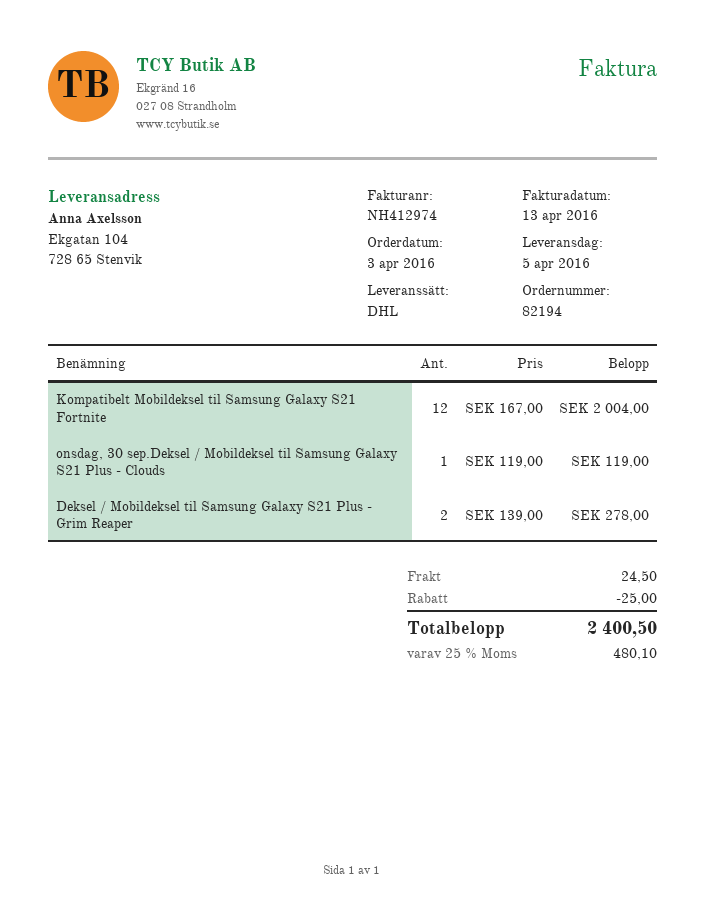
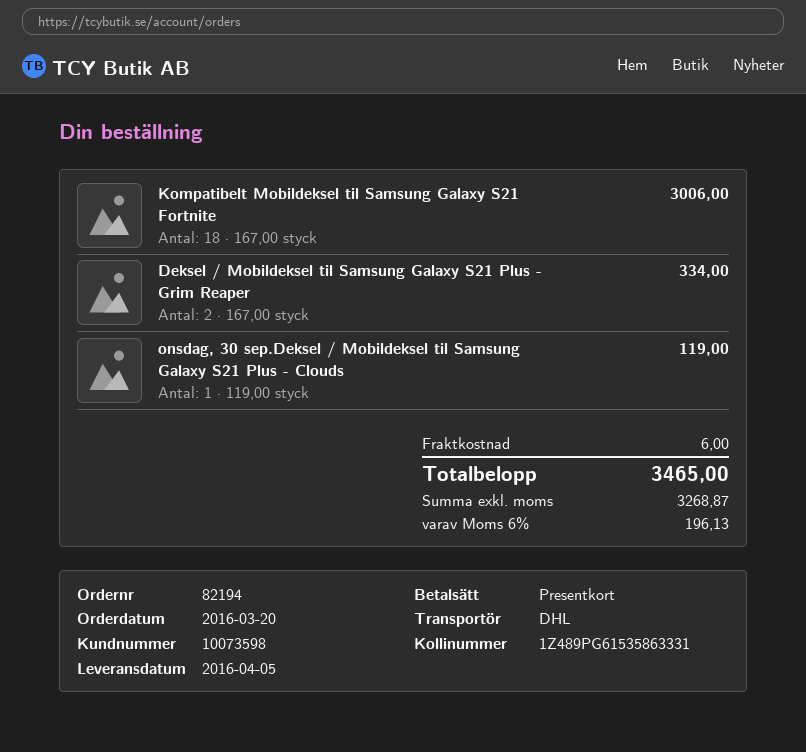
order date: 2016-04-03 -> 2016-03-20
Kompatibelt Mobildeksel til Samsung Galaxy S21 Fortnite: 12 x 167.00 = 2004.00 -> 18 x 167.00 = 3006.00
Deksel / Mobildeksel til Samsung Galaxy S21 Plus - Grim Reaper: 2 x 139.00 = 278.00 -> 2 x 167.00 = 334.00
discount: 25.00 -> none
shipping: 24.50 -> 6.00
tax: 25% = 480.10 -> 6% = 196.13
total: 2400.50 -> 3465.00

